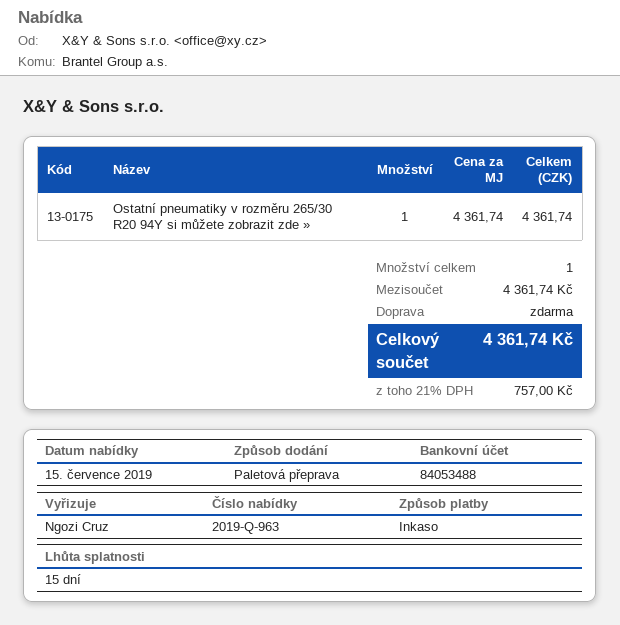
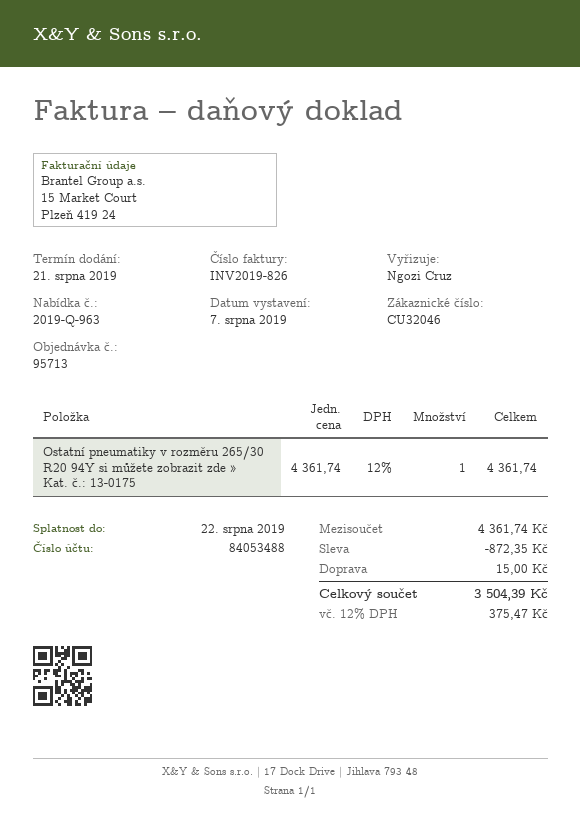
discount: none -> 872.35
shipping: 0.00 -> 15.00
tax: 21% = 757.00 -> 12% = 375.47
total: 4361.74 -> 3504.39

